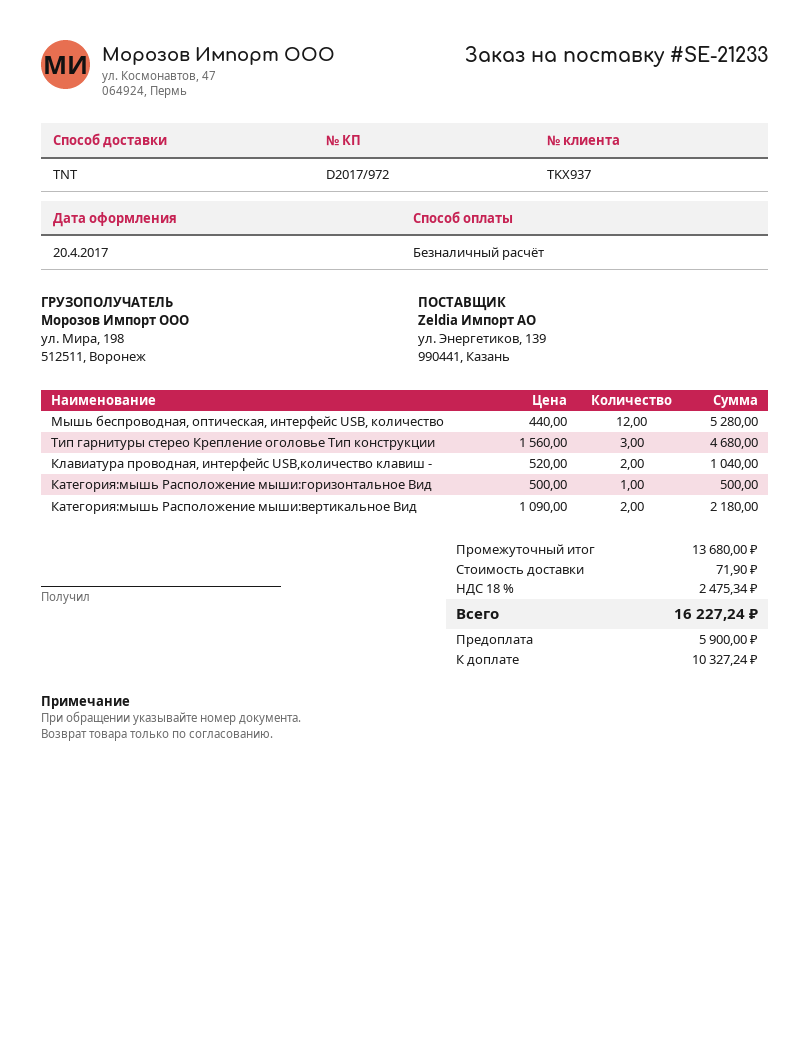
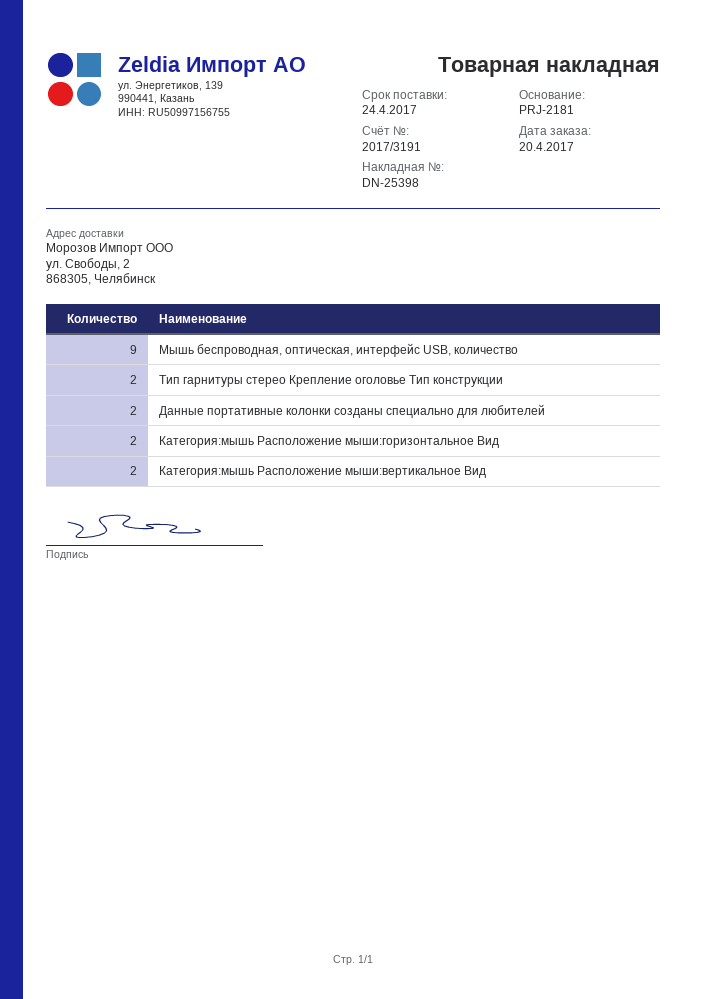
ship to: ул. Мира, 198, 512511, Воронеж -> ул. Свободы, 2, 868305, Челябинск
Мышь беспроводная, оптическая, интерфейс USB, количество: 12 -> 9
Тип гарнитуры стерео Крепление оголовье Тип конструкции: 3 -> 2
Клавиатура проводная, интерфейс USB,количество клавиш -: 2 -> none
Категория:мышь Расположение мыши:горизонтальное Вид: 1 -> 2
Данные портативные колонки созданы специально для любителей: none -> 2

